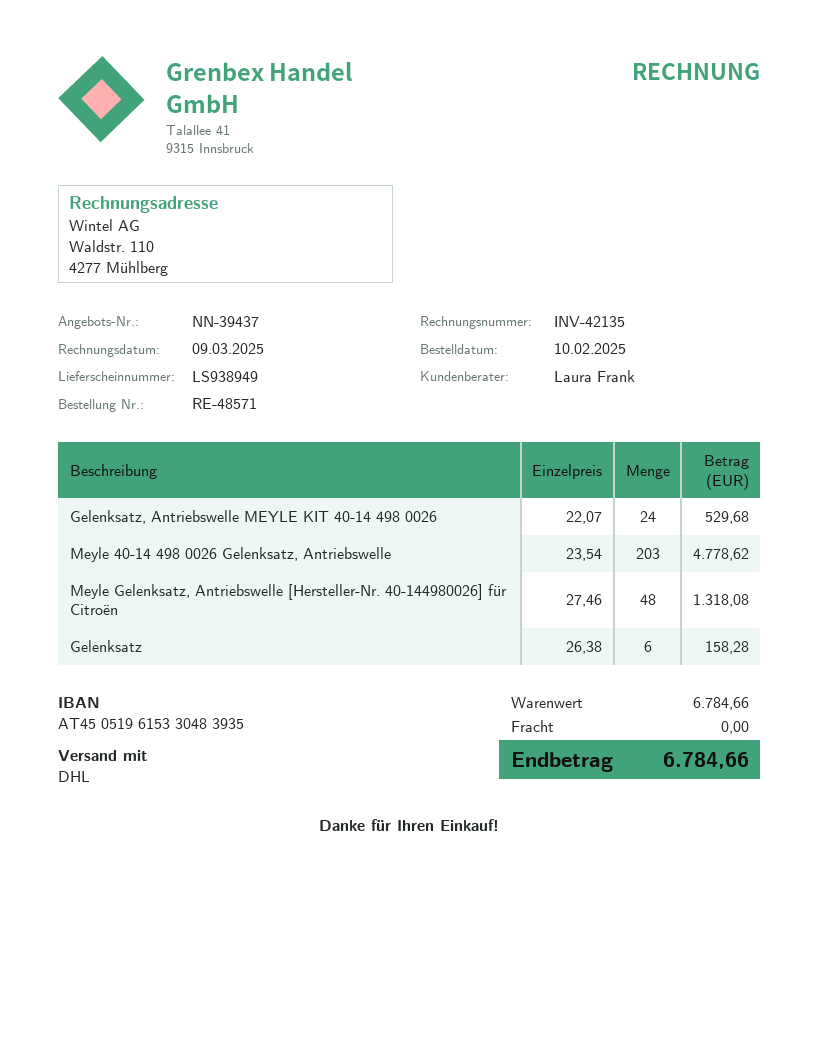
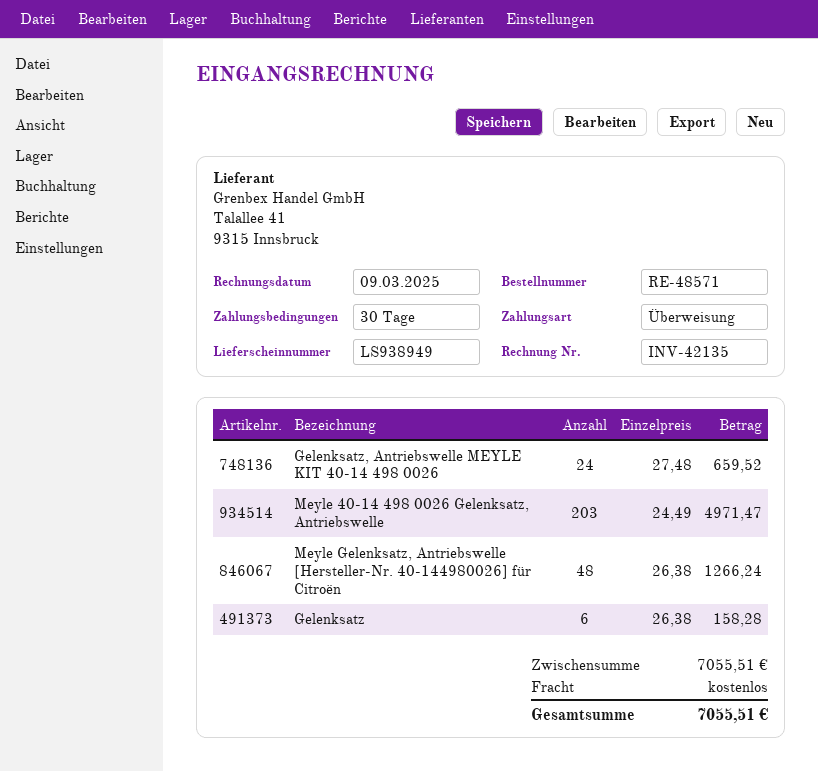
Gelenksatz, Antriebswelle MEYLE KIT 40-14 498 0026: 24 x 22.07 = 529.68 -> 24 x 27.48 = 659.52
Meyle 40-14 498 0026 Gelenksatz, Antriebswelle: 203 x 23.54 = 4778.62 -> 203 x 24.49 = 4971.47
Meyle Gelenksatz, Antriebswelle [Hersteller-Nr. 40-144980026] für Citroën: 48 x 27.46 = 1318.08 -> 48 x 26.38 = 1266.24
subtotal: 6784.66 -> 7055.51
total: 6784.66 -> 7055.51

